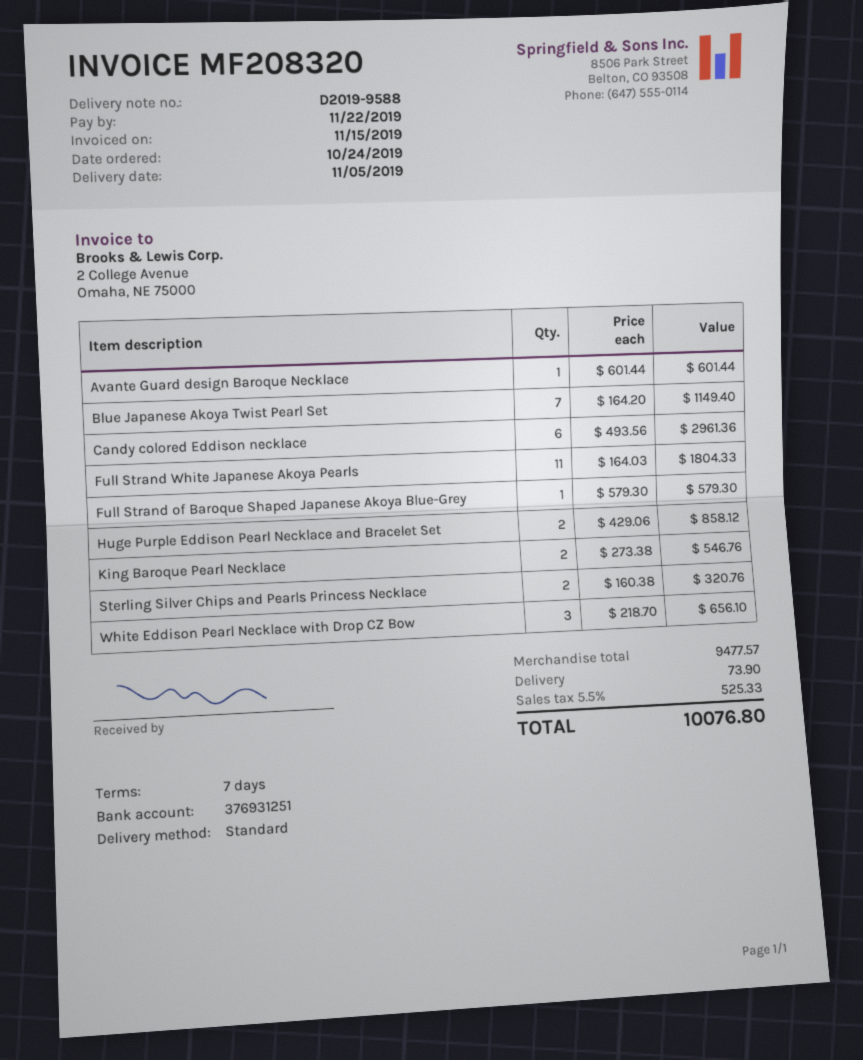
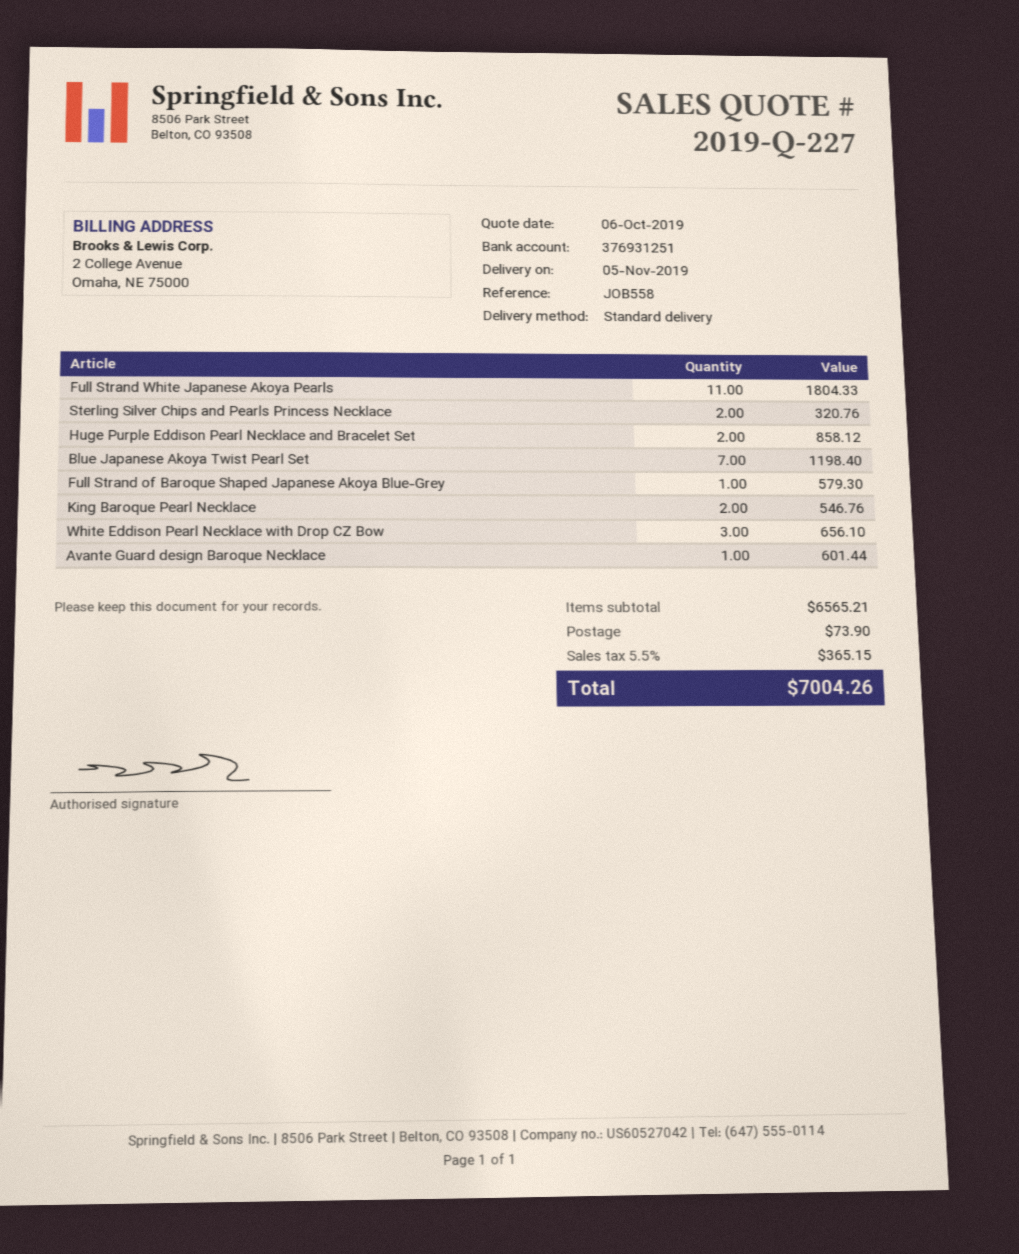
Blue Japanese Akoya Twist Pearl Set: 7 for 1149.40 -> 7 for 1198.40
Candy colored Eddison necklace: 6 for 2961.36 -> none
subtotal: 9477.57 -> 6565.21
tax: 5.5% = 525.33 -> 5.5% = 365.15
total: 10076.80 -> 7004.26

